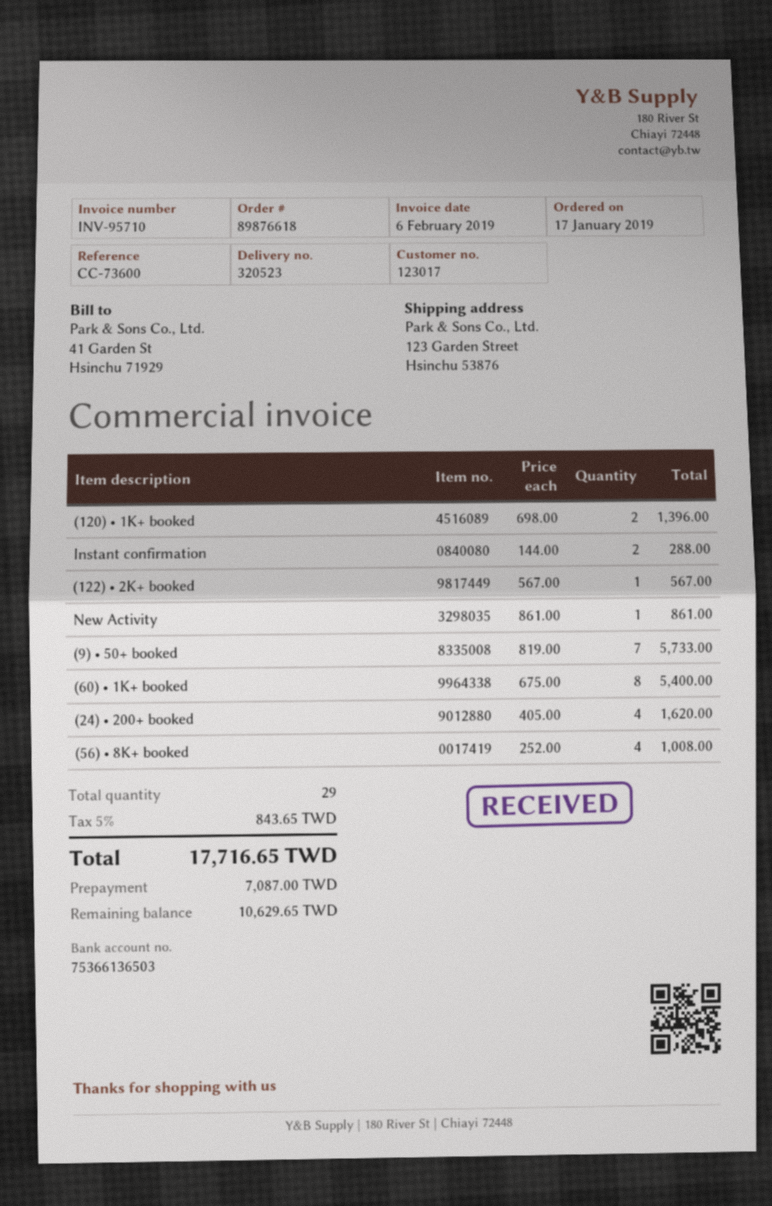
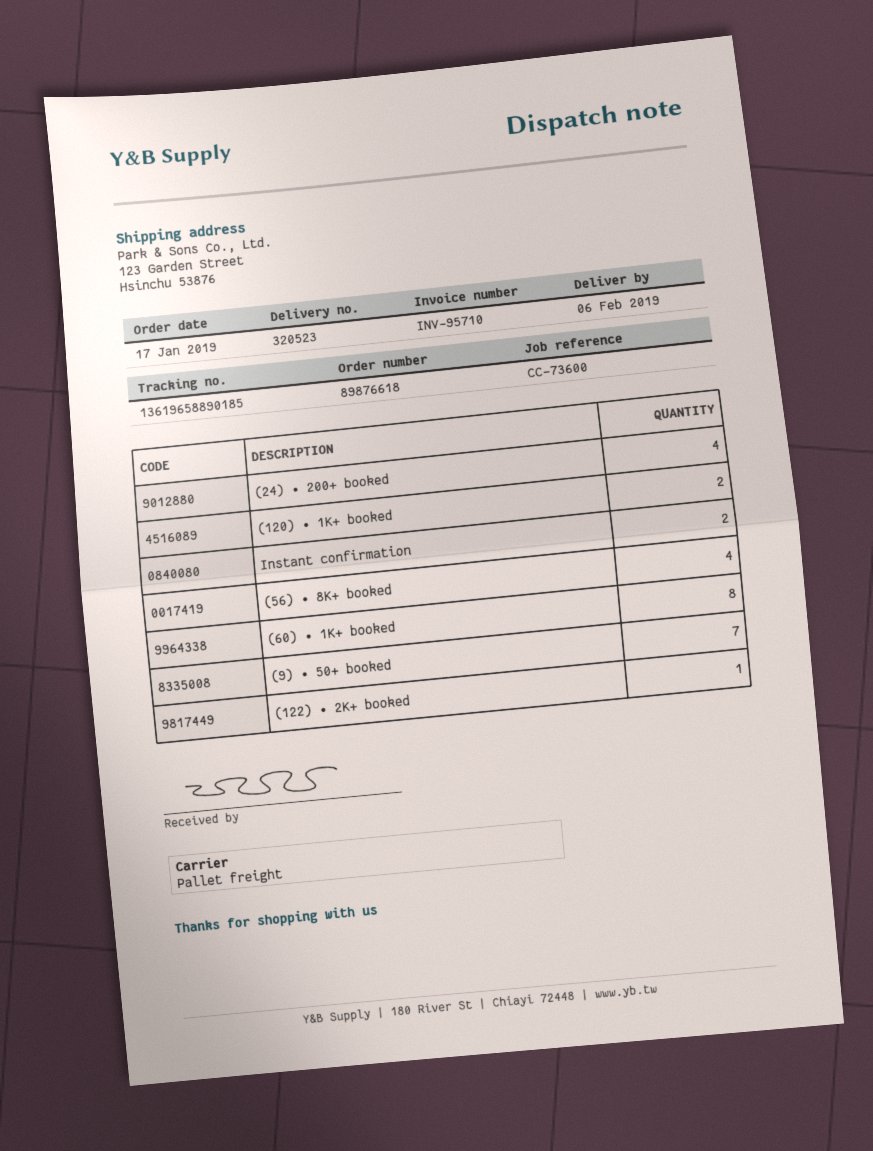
New Activity: 1 -> none

